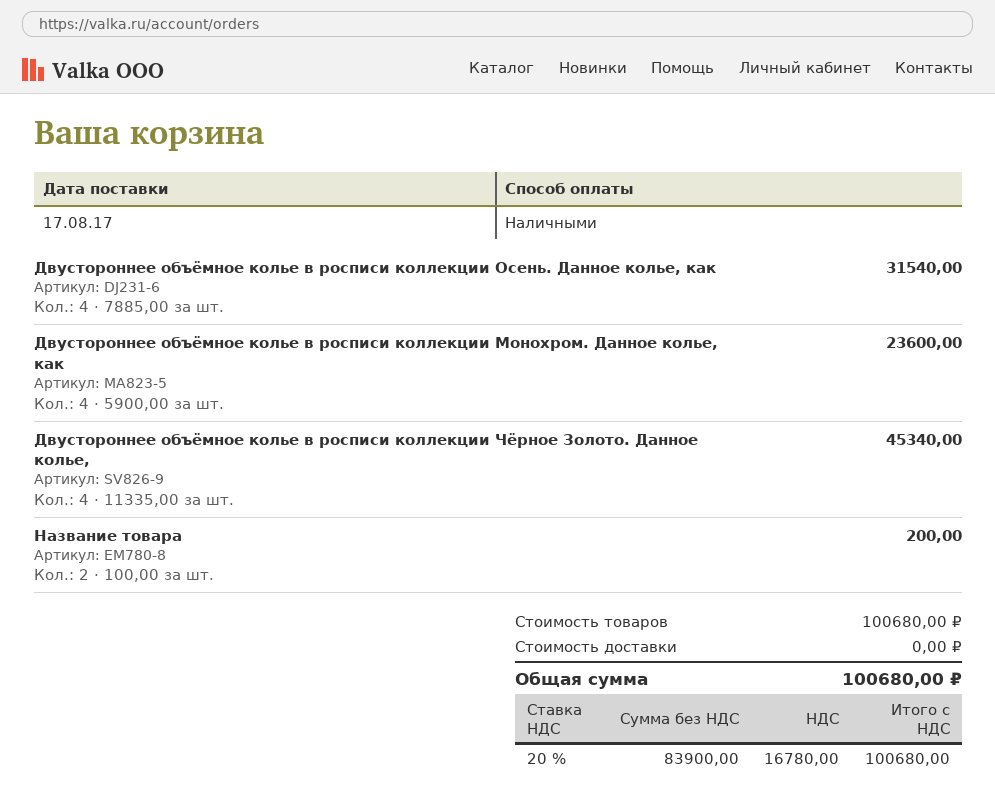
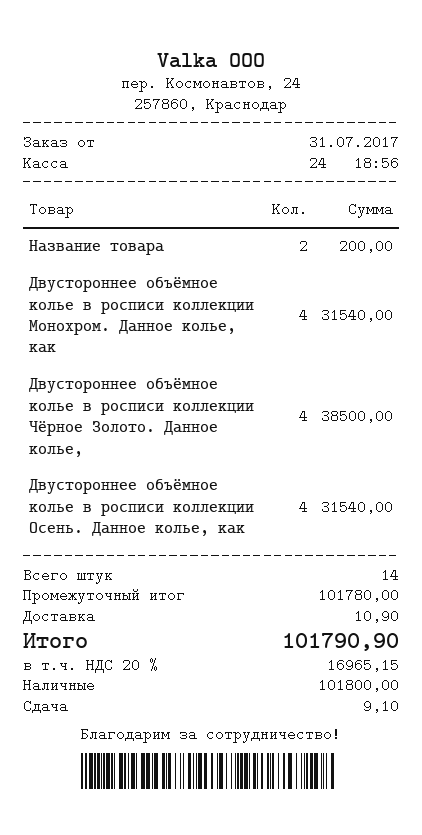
Двустороннее объёмное колье в росписи коллекции Монохром. Данное колье, как: 4 for 23600.00 -> 4 for 31540.00
Двустороннее объёмное колье в росписи коллекции Чёрное Золото. Данное колье,: 4 for 45340.00 -> 4 for 38500.00
subtotal: 100680.00 -> 101780.00
shipping: 0.00 -> 10.90
tax: 20% = 16780.00 -> 20% = 16965.15
total: 100680.00 -> 101790.90

